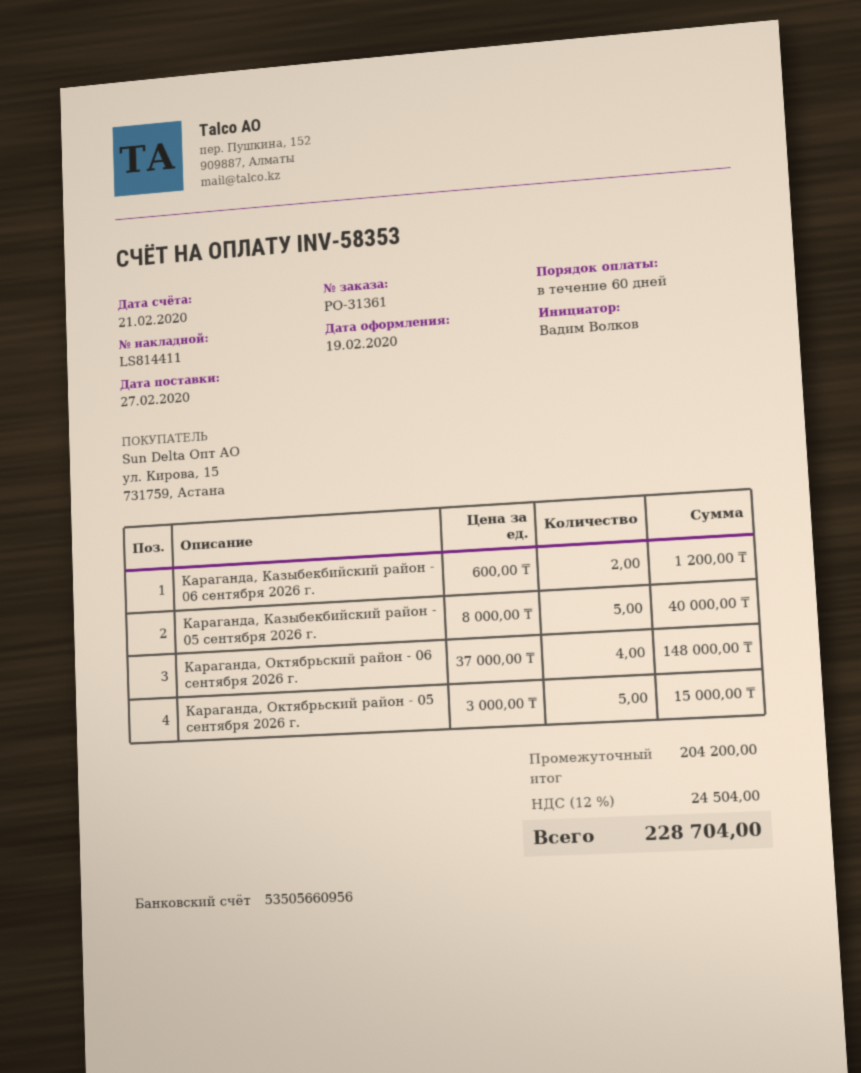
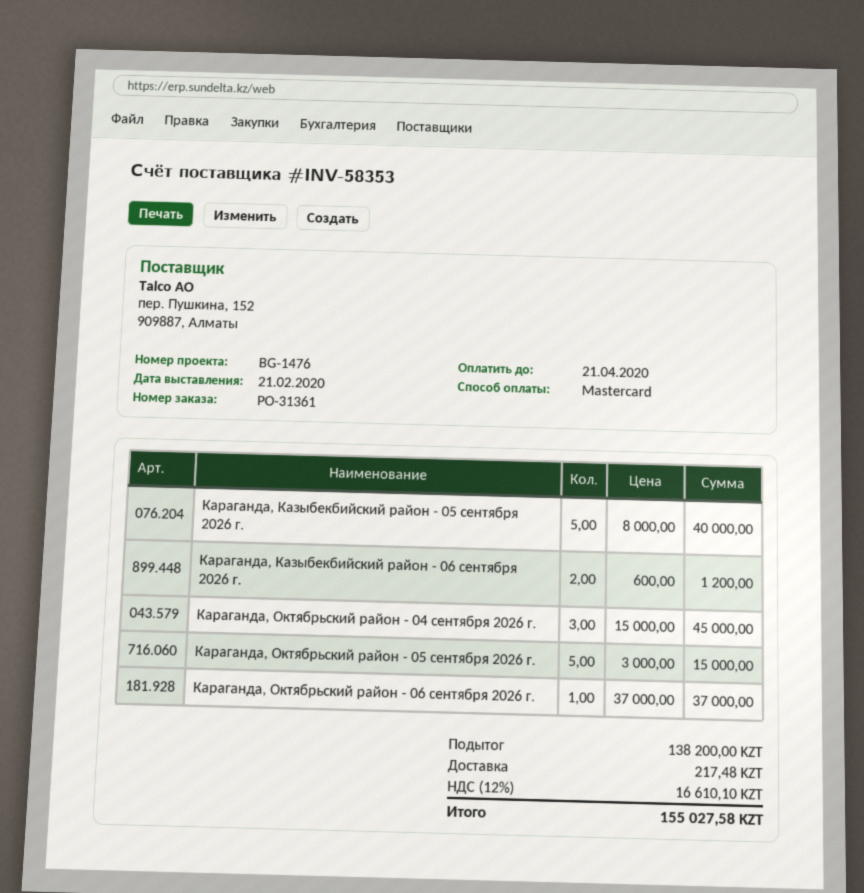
Караганда, Октябрьский район - 06 сентября 2026 г.: 4 x 37000.00 = 148000.00 -> 1 x 37000.00 = 37000.00
Караганда, Октябрьский район - 04 сентября 2026 г.: none -> 3 x 15000.00 = 45000.00
subtotal: 204200.00 -> 138200.00
shipping: none -> 217.48
tax: 12% = 24504.00 -> 12% = 16610.10
total: 228704.00 -> 155027.58

